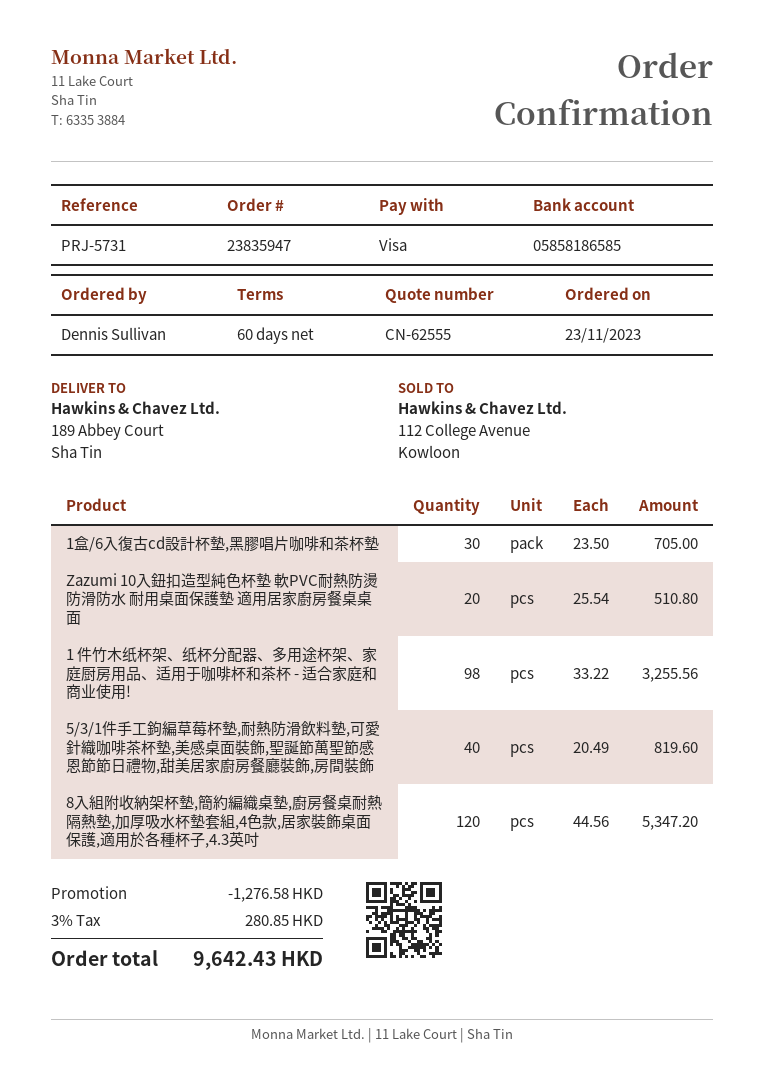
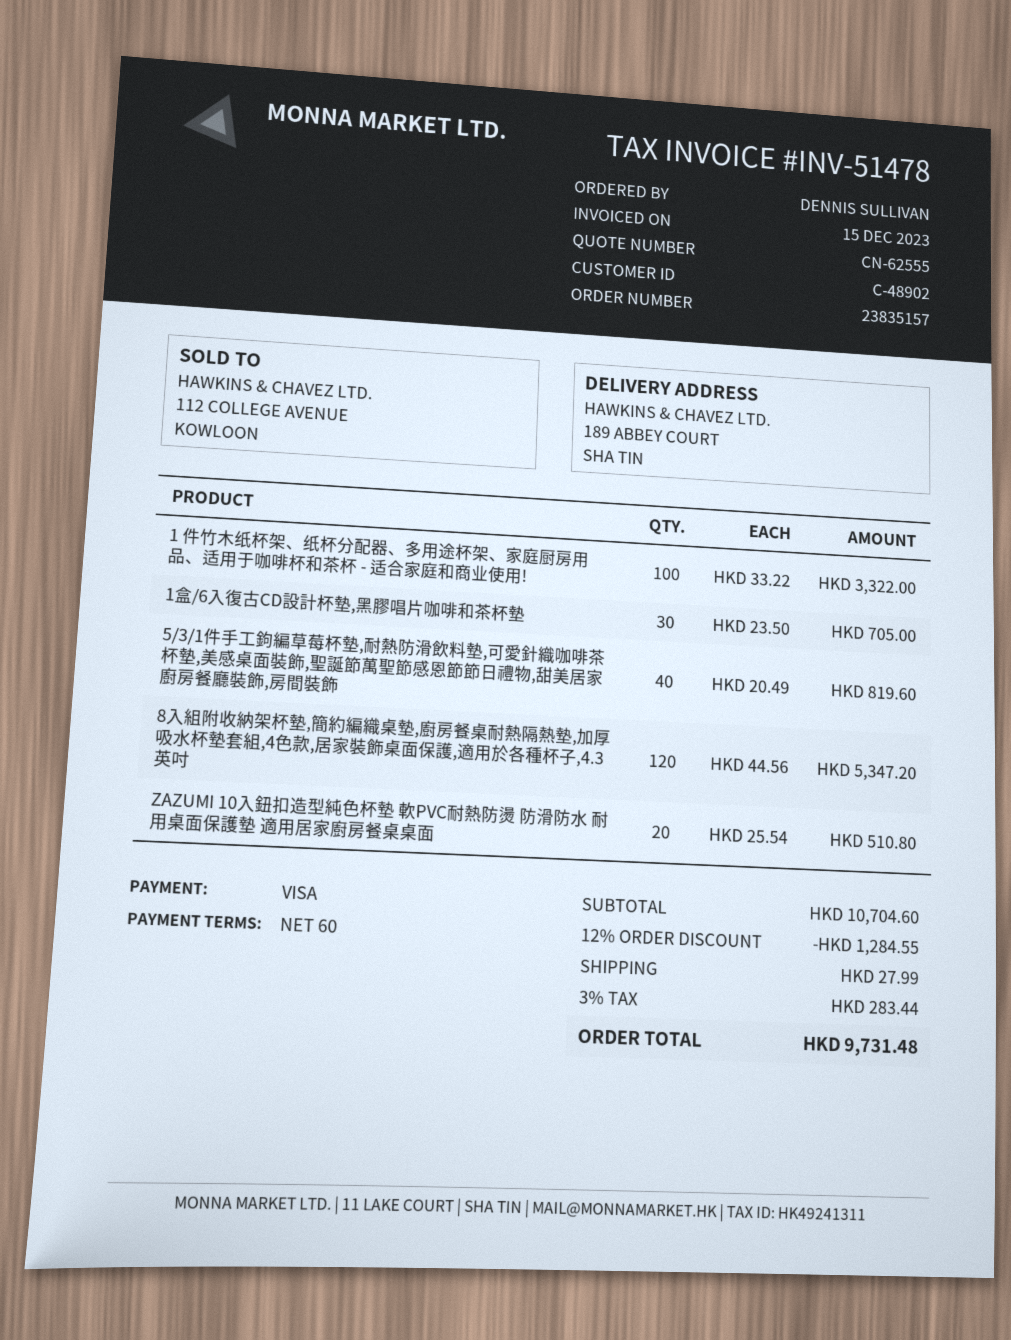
order number: 23835947 -> 23835157
1 件竹木纸杯架、纸杯分配器、多用途杯架、家庭厨房用品、适用于咖啡杯和茶杯 - 适合家庭和商业使用!: 98 x 33.22 = 3255.56 -> 100 x 33.22 = 3322.00
discount: 1276.58 -> 1284.55
shipping: none -> 27.99
tax: 3% = 280.85 -> 3% = 283.44
total: 9642.43 -> 9731.48

